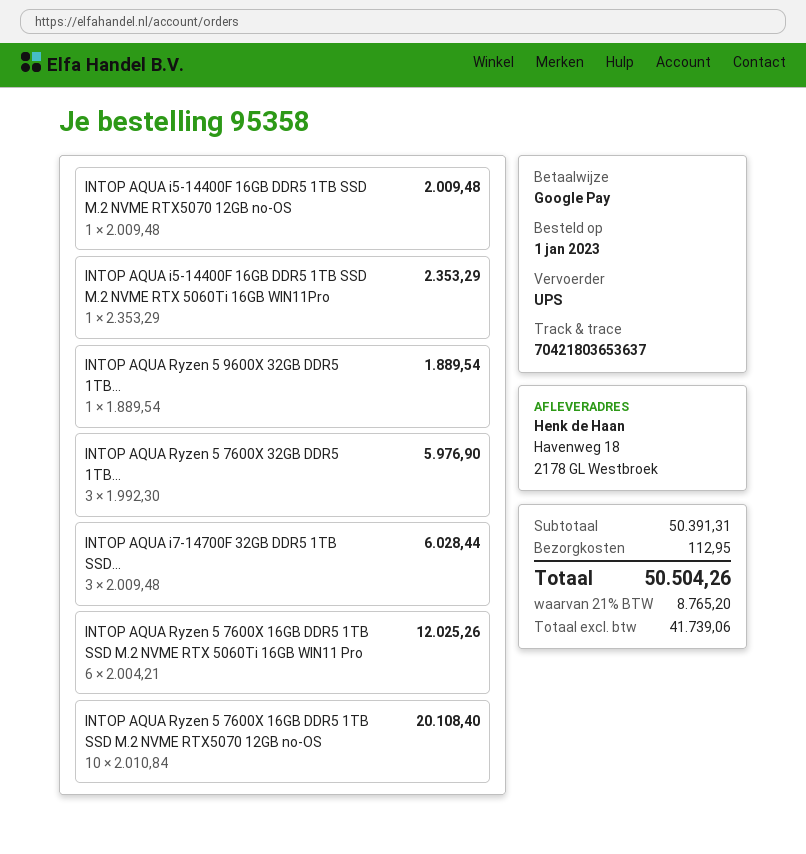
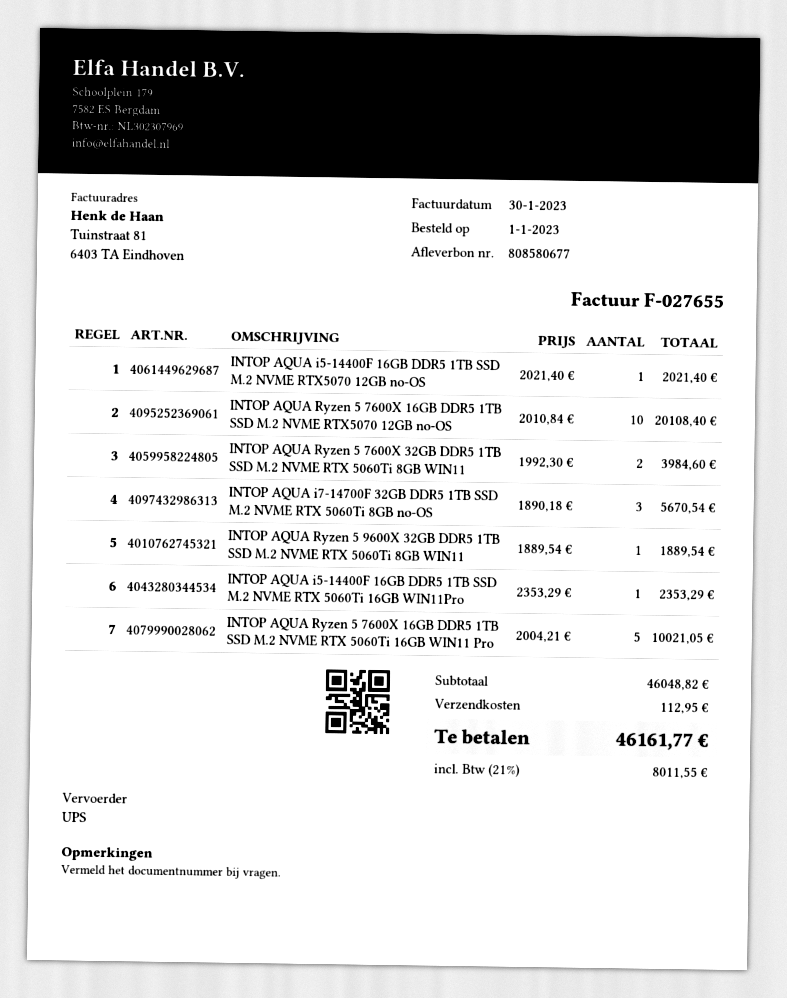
INTOP AQUA i5-14400F 16GB DDR5 1TB SSD M.2 NVME RTX5070 12GB no-OS: 1 x 2009.48 = 2009.48 -> 1 x 2021.40 = 2021.40
INTOP AQUA Ryzen 5 7600X 32GB DDR5 1TB...: 3 x 1992.30 = 5976.90 -> 2 x 1992.30 = 3984.60
INTOP AQUA i7-14700F 32GB DDR5 1TB SSD...: 3 x 2009.48 = 6028.44 -> 3 x 1890.18 = 5670.54
INTOP AQUA Ryzen 5 7600X 16GB DDR5 1TB SSD M.2 NVME RTX 5060Ti 16GB WIN11 Pro: 6 x 2004.21 = 12025.26 -> 5 x 2004.21 = 10021.05
subtotal: 50391.31 -> 46048.82
tax: 21% = 8765.20 -> 21% = 8011.55
total: 50504.26 -> 46161.77

